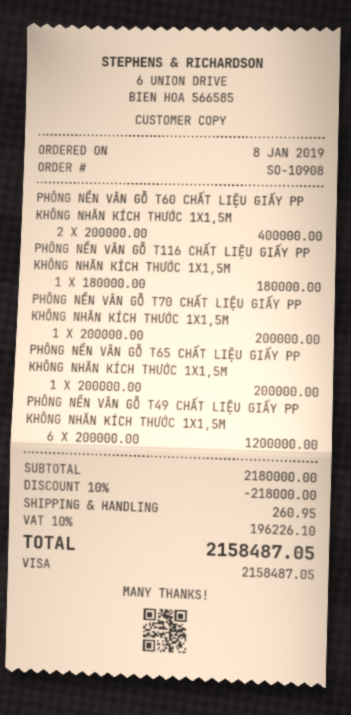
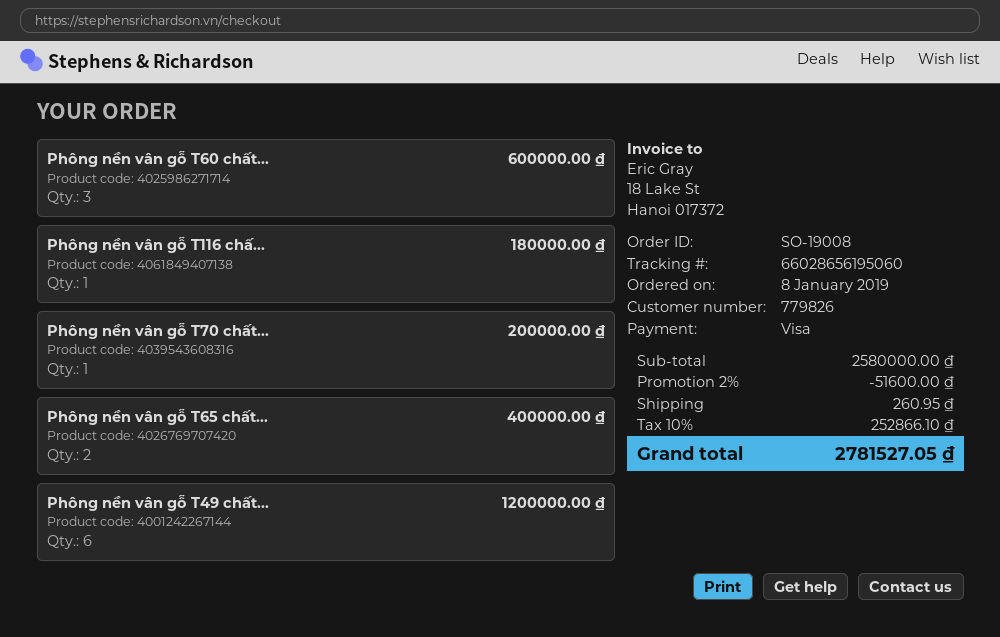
order number: SO-10908 -> SO-19008
PHÔNG NỀN VÂN GỖ T60 CHẤT LIỆU GIẤY PP KHÔNG NHĂN KÍCH THƯỚC 1X1,5M: 2 for 400000.00 -> 3 for 600000.00
PHÔNG NỀN VÂN GỖ T65 CHẤT LIỆU GIẤY PP KHÔNG NHĂN KÍCH THƯỚC 1X1,5M: 1 for 200000.00 -> 2 for 400000.00
subtotal: 2180000.00 -> 2580000.00
discount: 10% = 218000.00 -> 2% = 51600.00
tax: 10% = 196226.10 -> 10% = 252866.10
total: 2158487.05 -> 2781527.05

